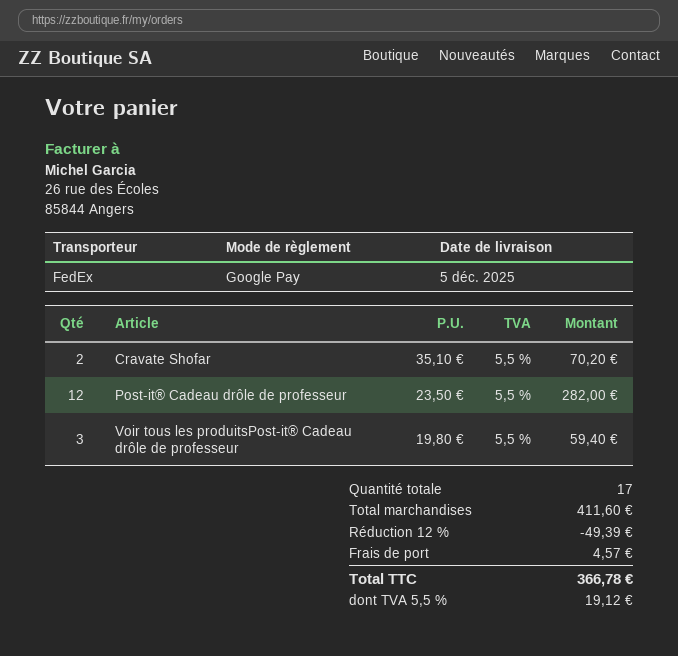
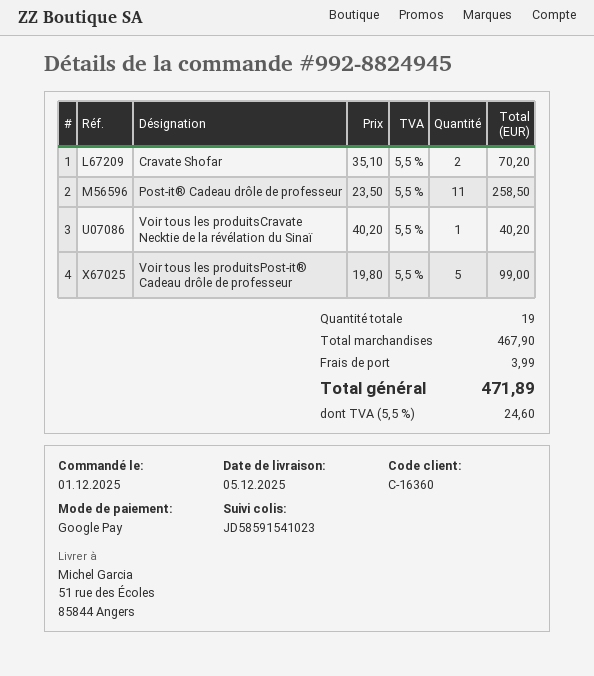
Post-it® Cadeau drôle de professeur: 12 x 23.50 = 282.00 -> 11 x 23.50 = 258.50
Voir tous les produitsPost-it® Cadeau drôle de professeur: 3 x 19.80 = 59.40 -> 5 x 19.80 = 99.00
Voir tous les produitsCravate Necktie de la révélation du Sinaï: none -> 1 x 40.20 = 40.20
total quantity: 17 -> 19
subtotal: 411.60 -> 467.90
discount: 12% = 49.39 -> none
shipping: 4.57 -> 3.99
tax: 5.5% = 19.12 -> 5.5% = 24.60
total: 366.78 -> 471.89

